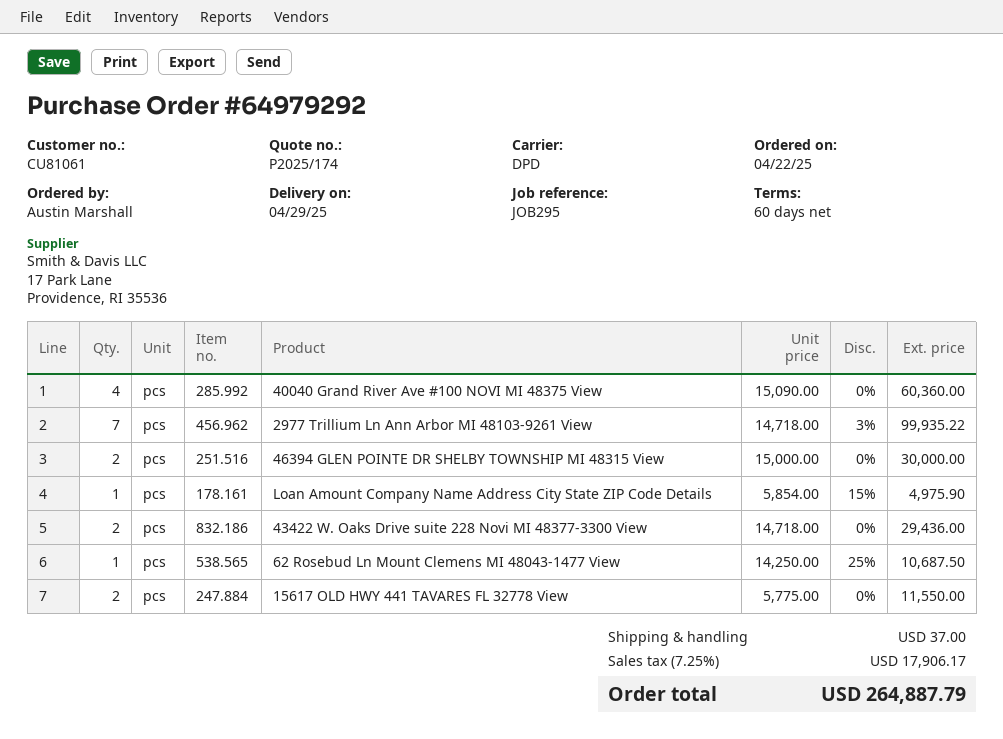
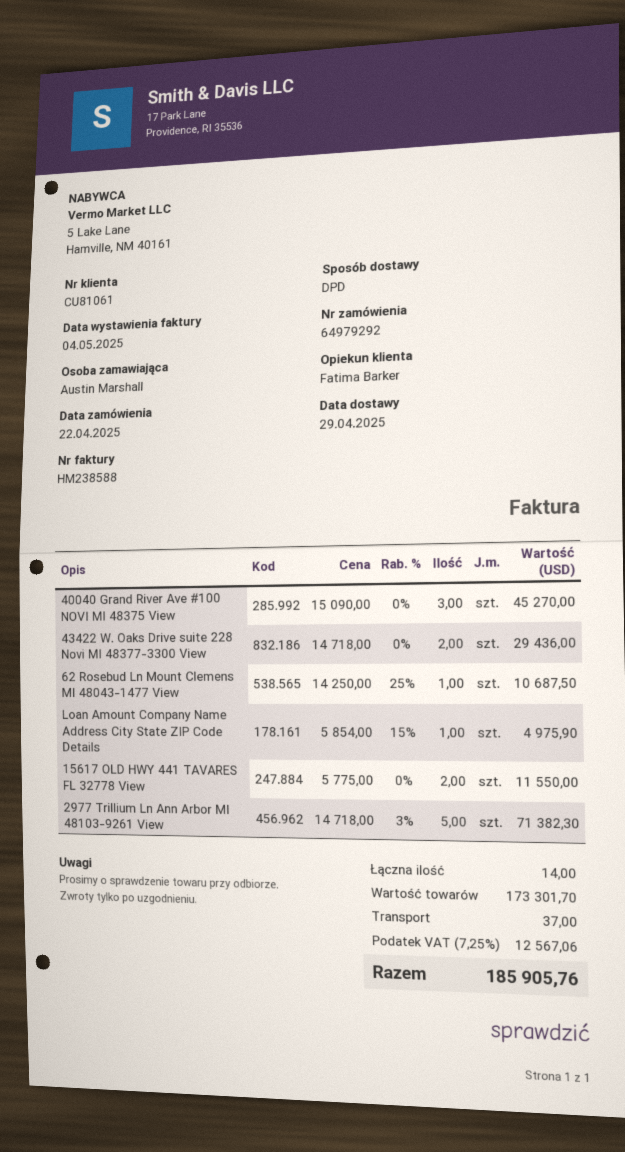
40040 Grand River Ave #100 NOVI MI 48375 View: 4 x 15090.00 = 60360.00 -> 3 x 15090.00 = 45270.00
2977 Trillium Ln Ann Arbor MI 48103-9261 View: 7 x 14718.00 - 3% = 99935.22 -> 5 x 14718.00 - 3% = 71382.30
46394 GLEN POINTE DR SHELBY TOWNSHIP MI 48315 View: 2 x 15000.00 = 30000.00 -> none
tax: 7.25% = 17906.17 -> 7.25% = 12567.06
total: 264887.79 -> 185905.76

